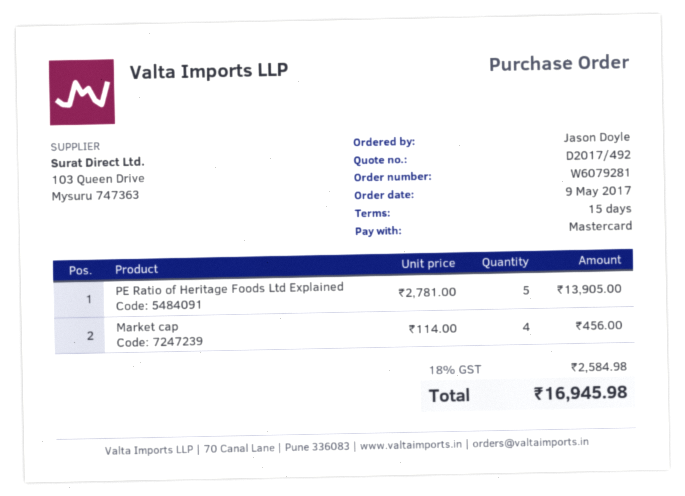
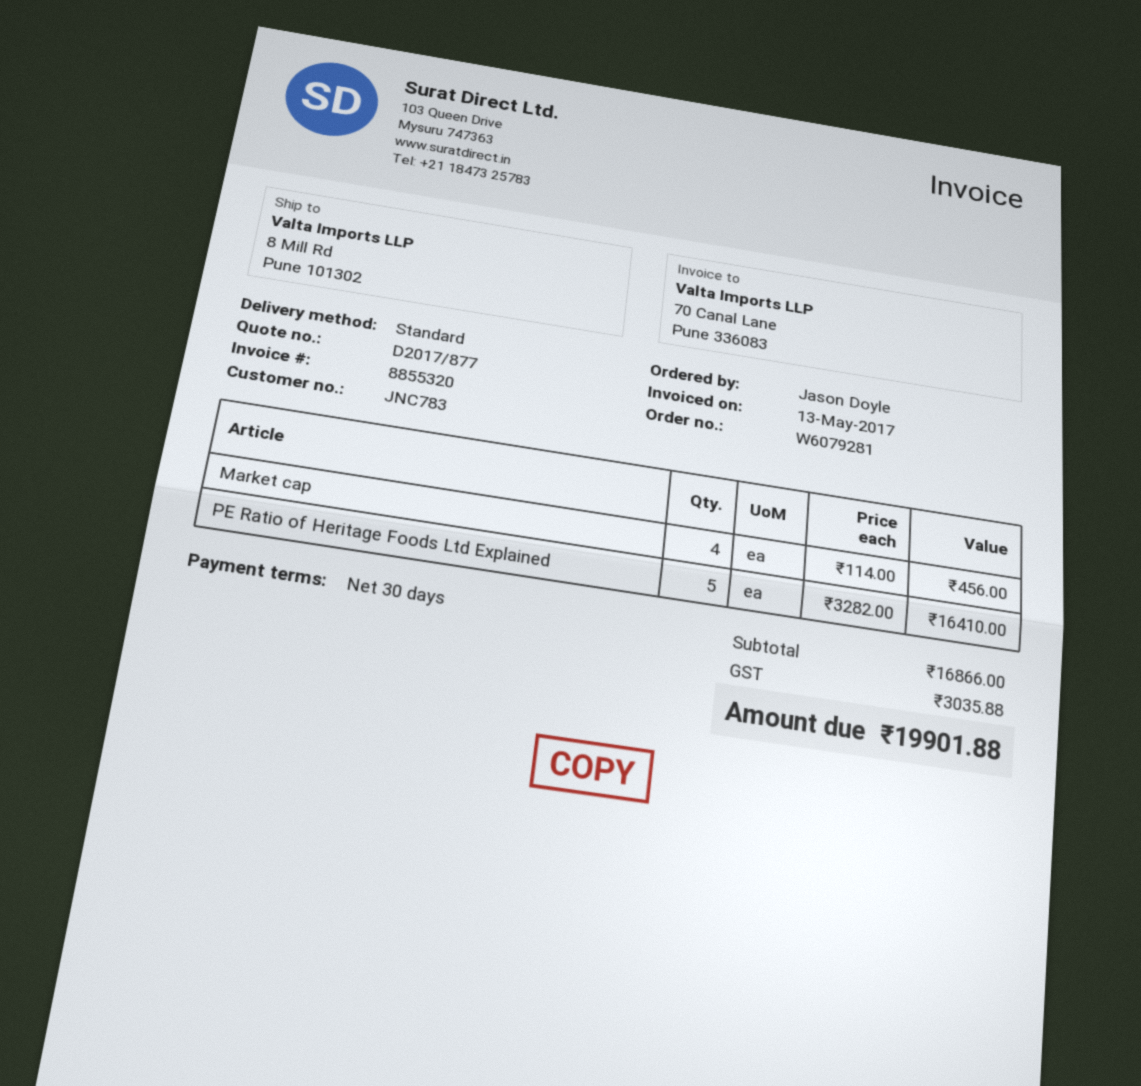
quote number: D2017/492 -> D2017/877
payment terms: 15 days -> 30 days
PE Ratio of Heritage Foods Ltd Explained: 5 x 2781.00 = 13905.00 -> 5 x 3282.00 = 16410.00
tax: 2584.98 -> 3035.88
total: 16945.98 -> 19901.88

